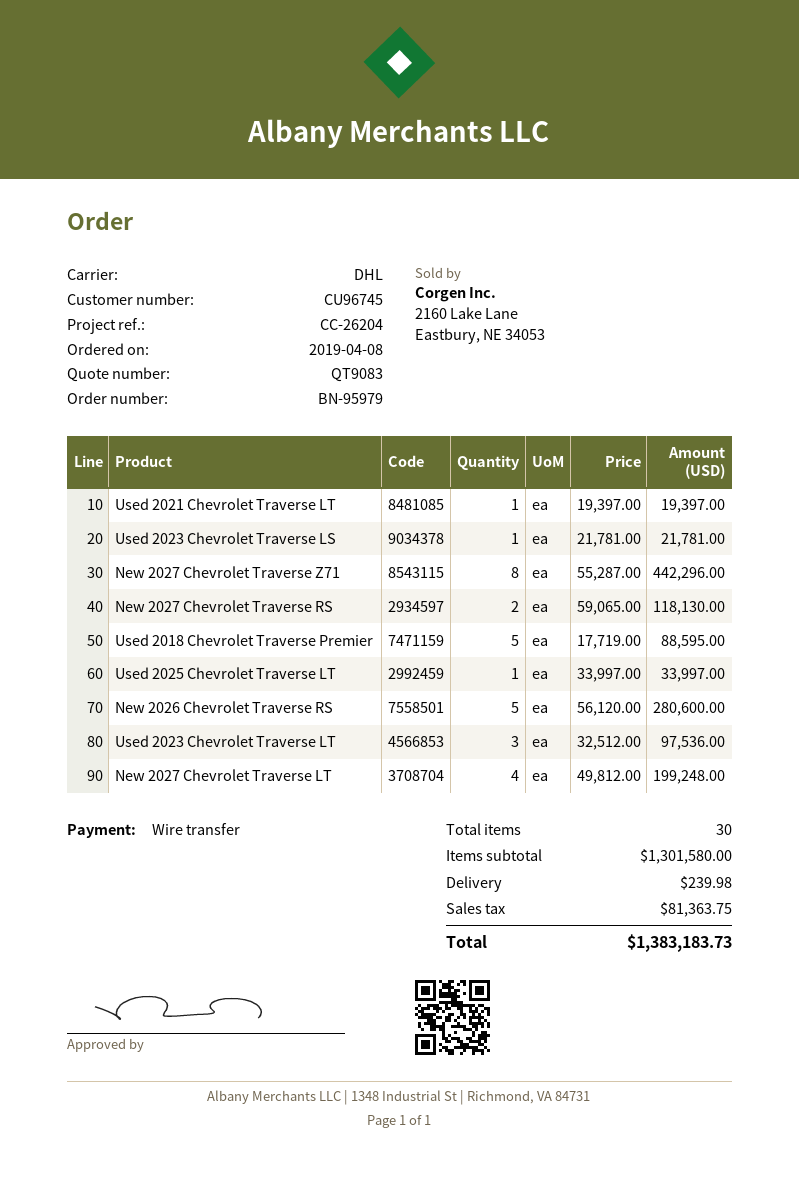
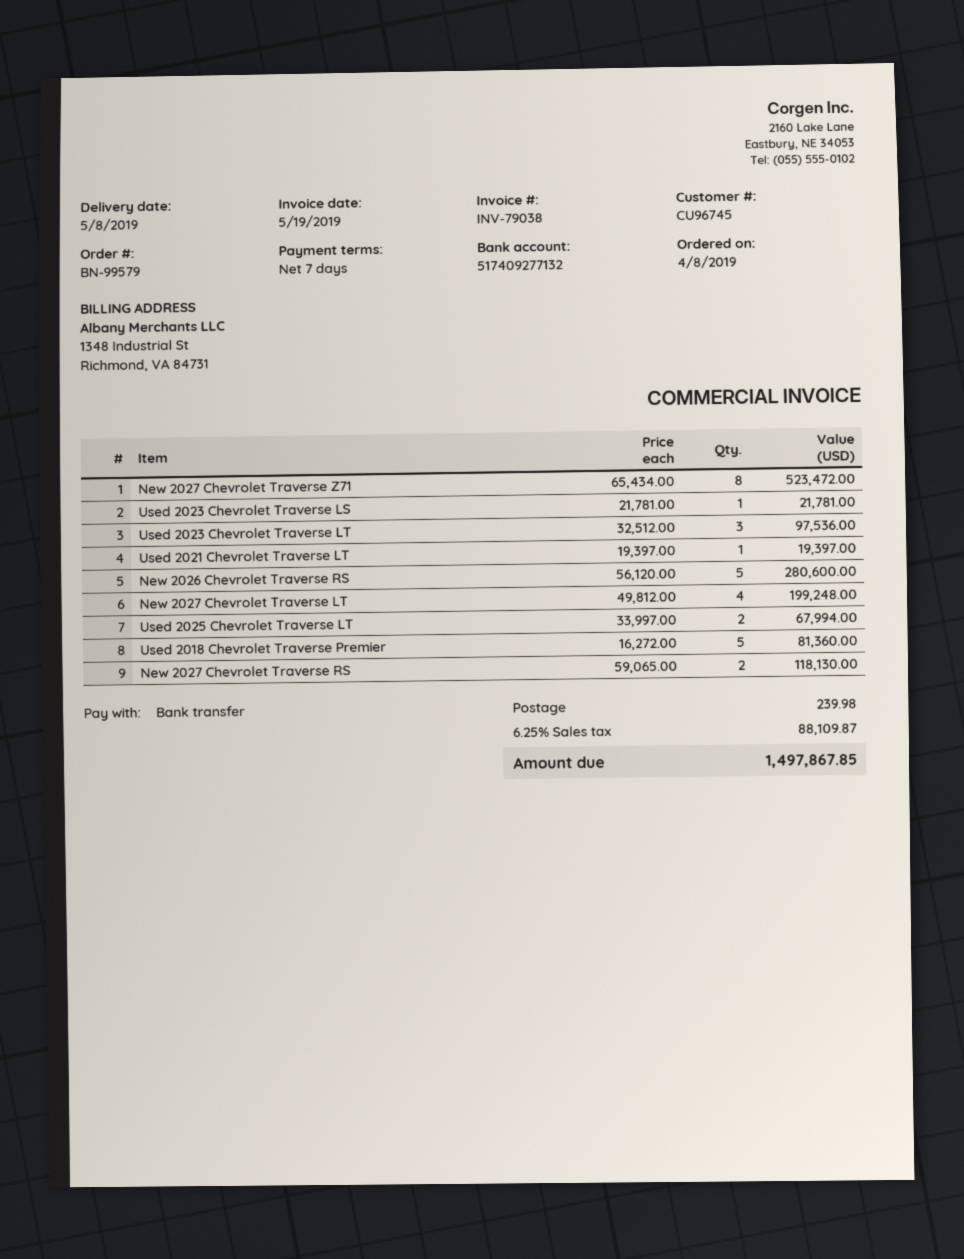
order number: BN-95979 -> BN-99579
New 2027 Chevrolet Traverse Z71: 8 x 55287.00 = 442296.00 -> 8 x 65434.00 = 523472.00
Used 2018 Chevrolet Traverse Premier: 5 x 17719.00 = 88595.00 -> 5 x 16272.00 = 81360.00
Used 2025 Chevrolet Traverse LT: 1 x 33997.00 = 33997.00 -> 2 x 33997.00 = 67994.00
tax: 81363.75 -> 88109.87
total: 1383183.73 -> 1497867.85

